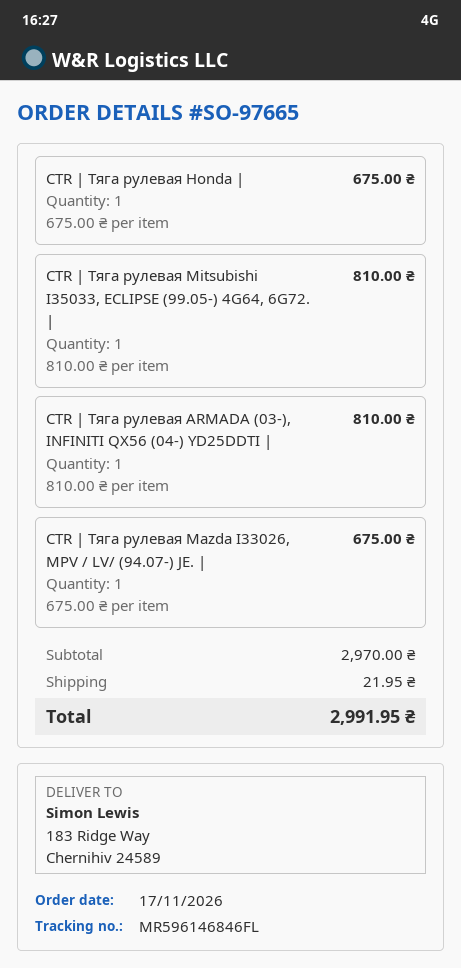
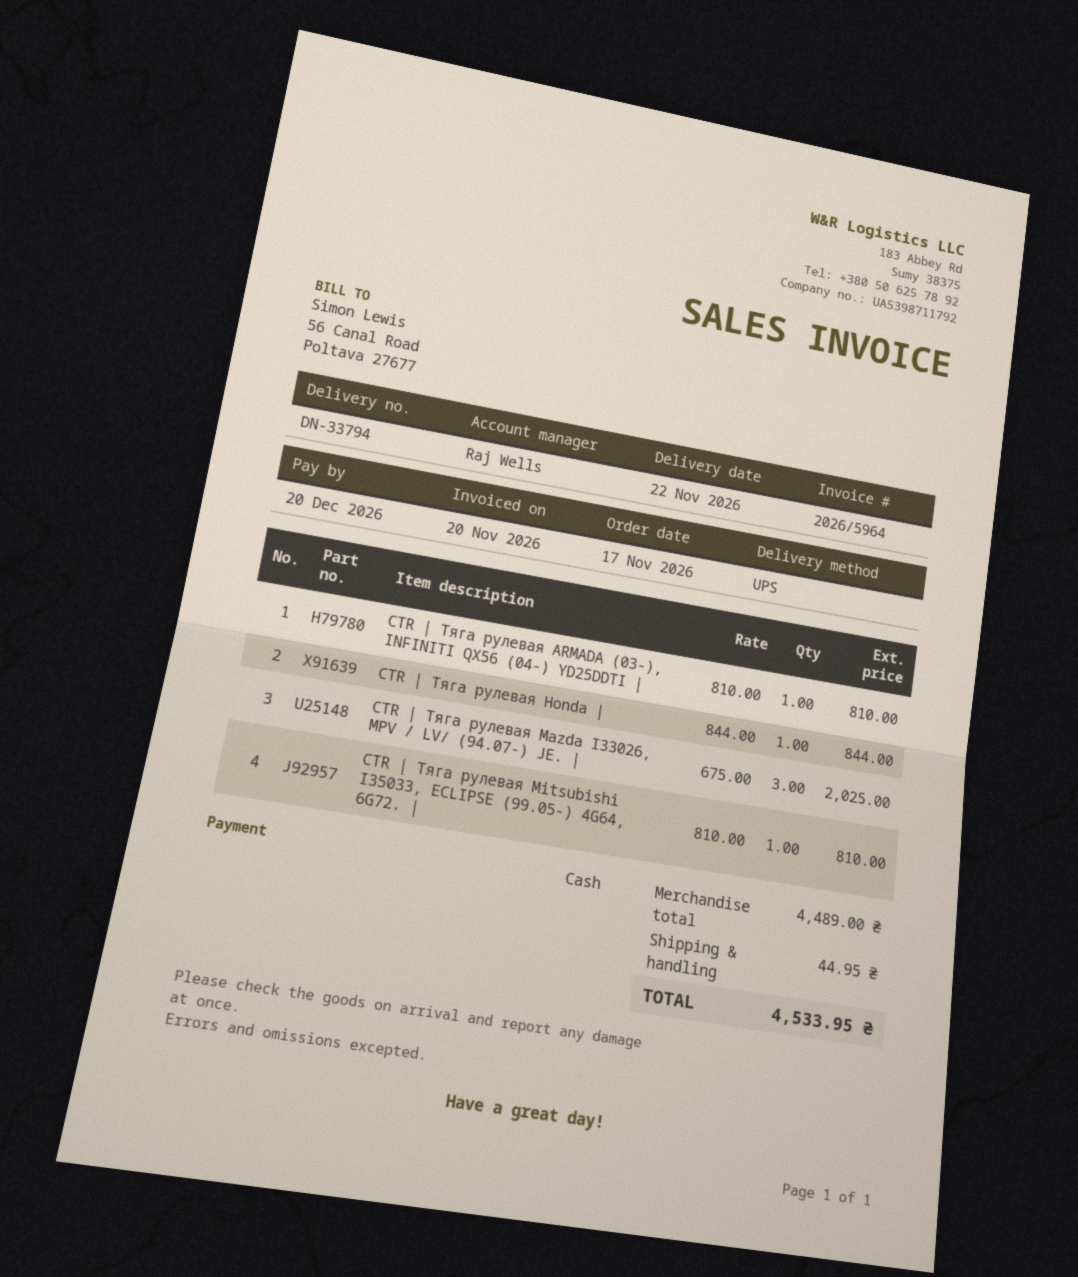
CTR | Тяга рулевая Honda |: 1 x 675.00 = 675.00 -> 1 x 844.00 = 844.00
CTR | Тяга рулевая Mazda I33026, MPV / LV/ (94.07-) JE. |: 1 x 675.00 = 675.00 -> 3 x 675.00 = 2025.00
subtotal: 2970.00 -> 4489.00
shipping: 21.95 -> 44.95
total: 2991.95 -> 4533.95

